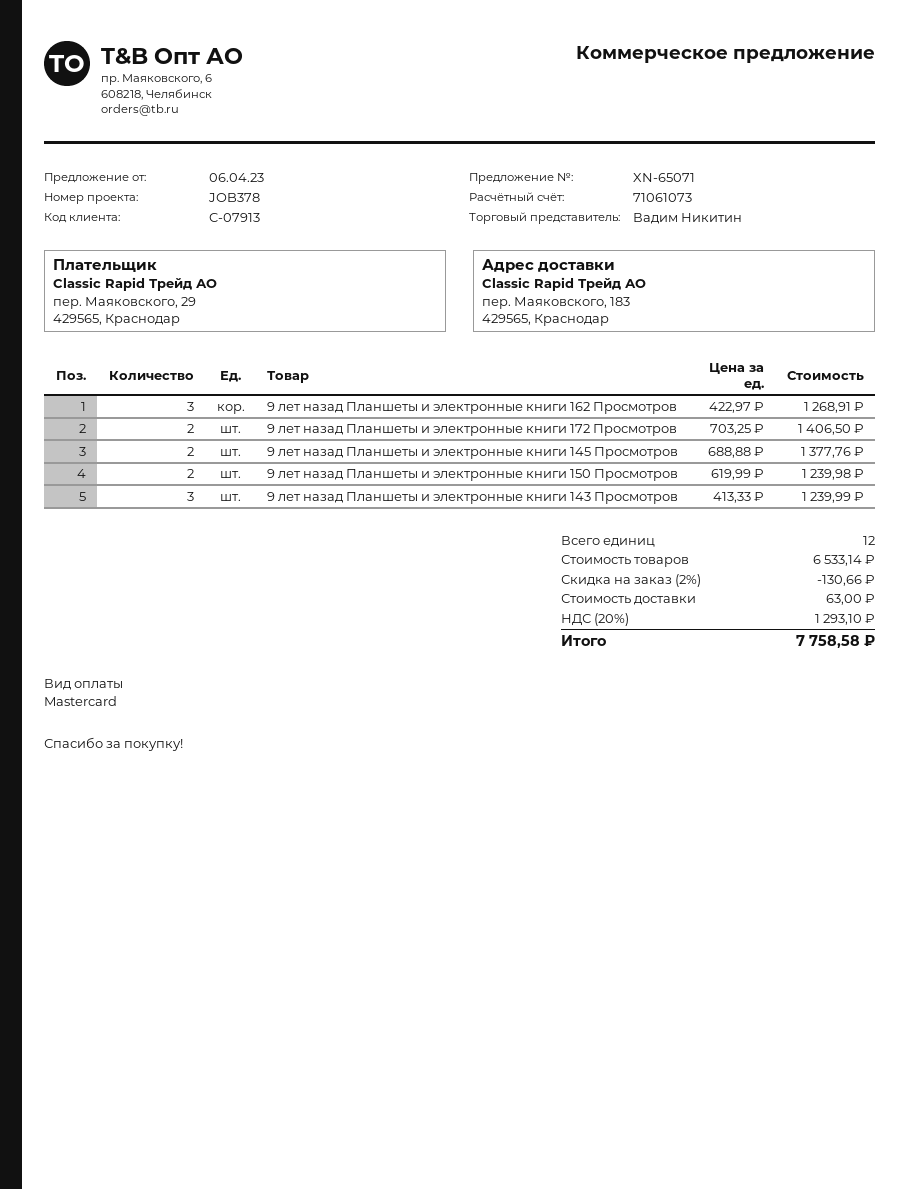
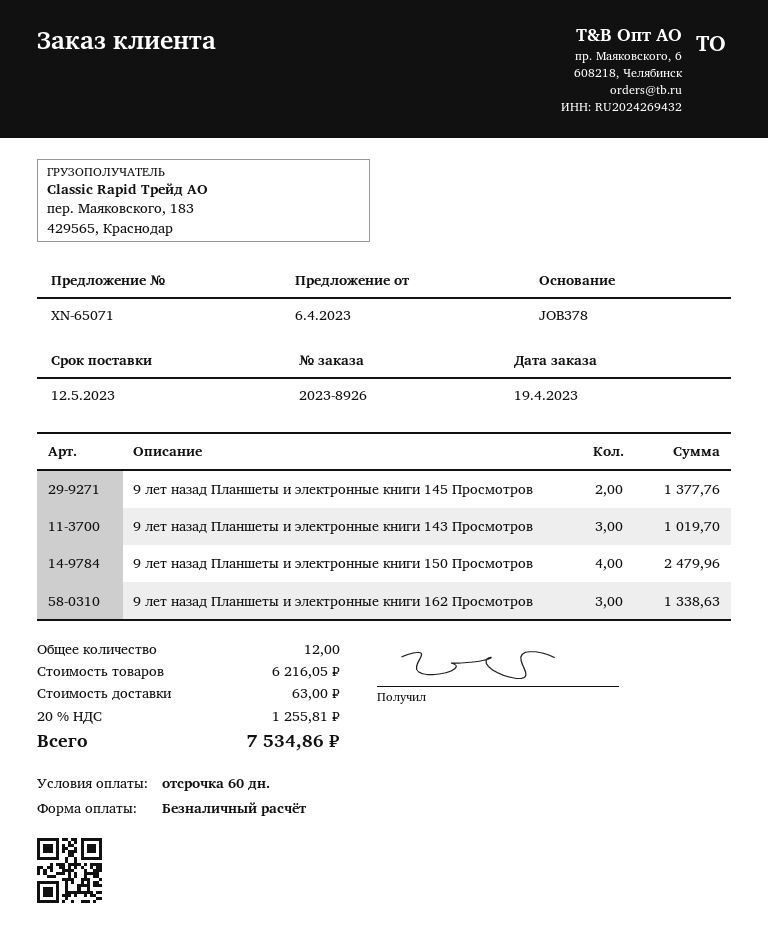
payment method: Mastercard -> bank transfer
9 лет назад Планшеты и электронные книги 162 Просмотров: 3 for 1268.91 -> 3 for 1338.63
9 лет назад Планшеты и электронные книги 172 Просмотров: 2 for 1406.50 -> none
9 лет назад Планшеты и электронные книги 150 Просмотров: 2 for 1239.98 -> 4 for 2479.96
9 лет назад Планшеты и электронные книги 143 Просмотров: 3 for 1239.99 -> 3 for 1019.70
subtotal: 6533.14 -> 6216.05
discount: 2% = 130.66 -> none
tax: 20% = 1293.10 -> 20% = 1255.81
total: 7758.58 -> 7534.86

